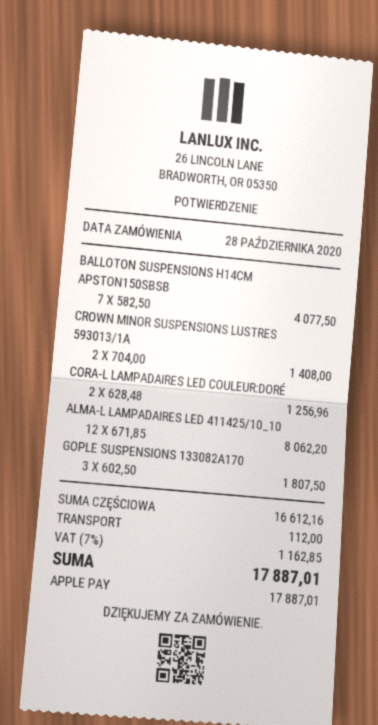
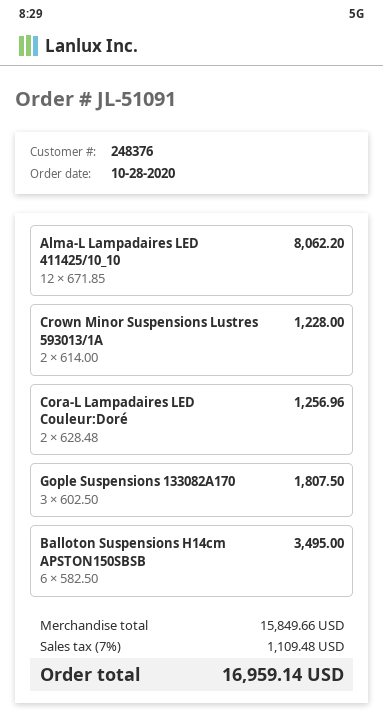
BALLOTON SUSPENSIONS H14CM APSTON150SBSB: 7 x 582.50 = 4077.50 -> 6 x 582.50 = 3495.00
CROWN MINOR SUSPENSIONS LUSTRES 593013/1A: 2 x 704.00 = 1408.00 -> 2 x 614.00 = 1228.00
subtotal: 16612.16 -> 15849.66
shipping: 112.00 -> none
tax: 7% = 1162.85 -> 7% = 1109.48
total: 17887.01 -> 16959.14

